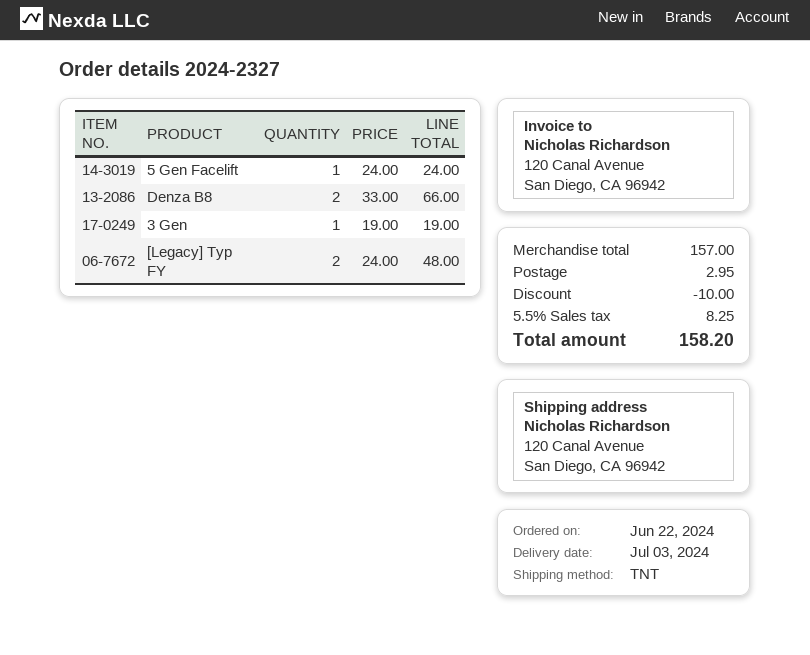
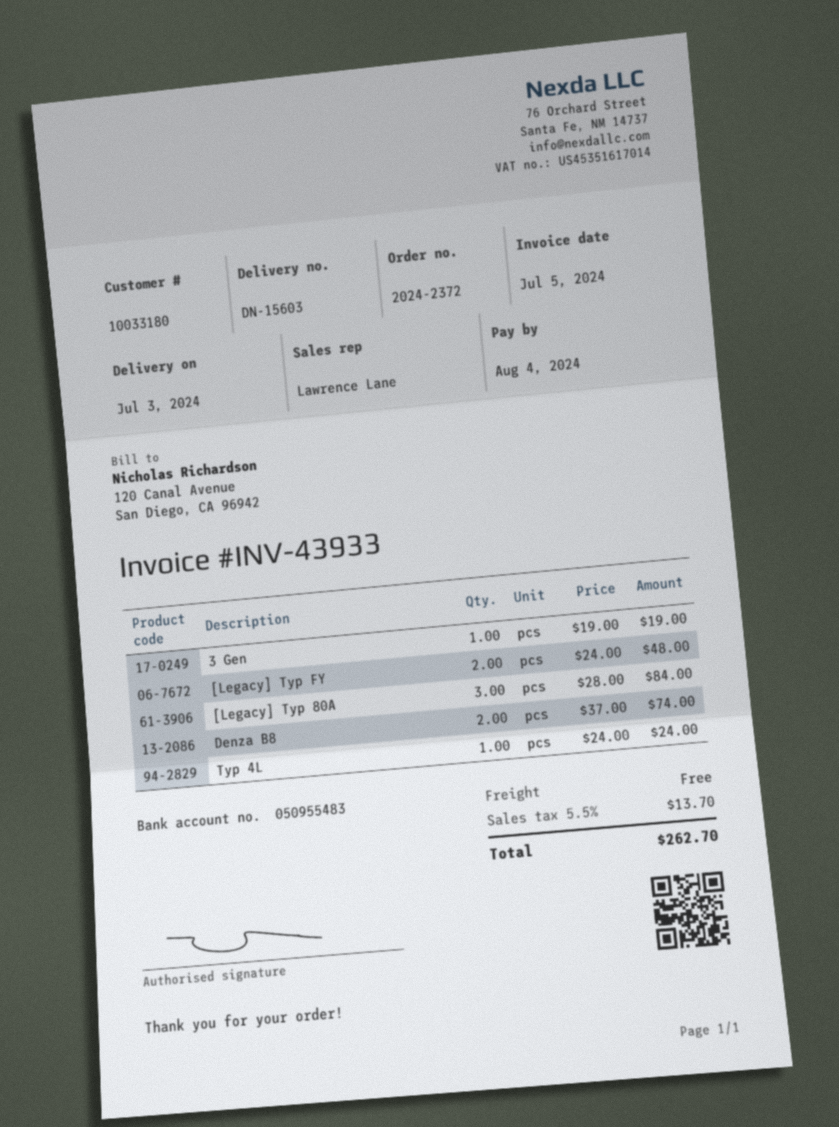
order number: 2024-2327 -> 2024-2372
5 Gen Facelift: 1 x 24.00 = 24.00 -> none
Denza B8: 2 x 33.00 = 66.00 -> 2 x 37.00 = 74.00
[Legacy] Typ 80A: none -> 3 x 28.00 = 84.00
Typ 4L: none -> 1 x 24.00 = 24.00
discount: 10.00 -> none
shipping: 2.95 -> 0.00
tax: 5.5% = 8.25 -> 5.5% = 13.70
total: 158.20 -> 262.70

